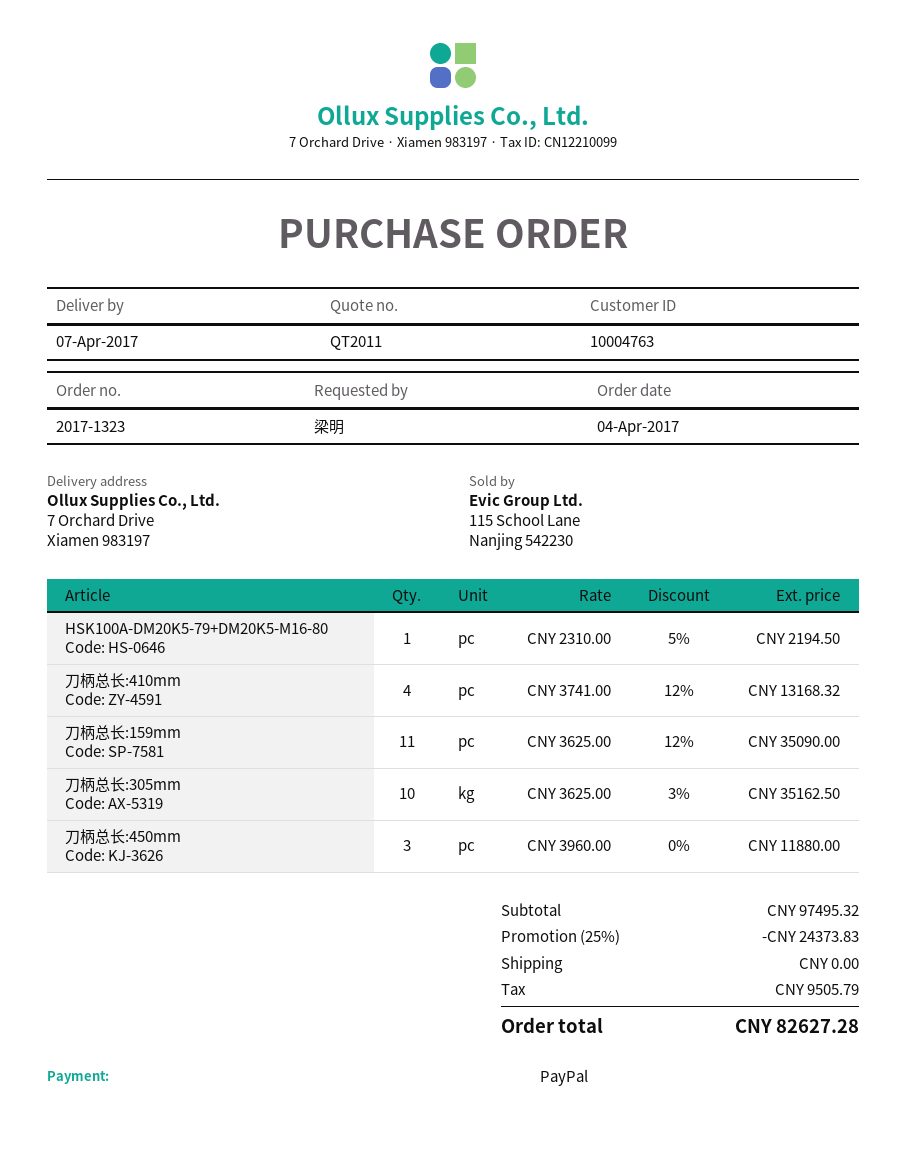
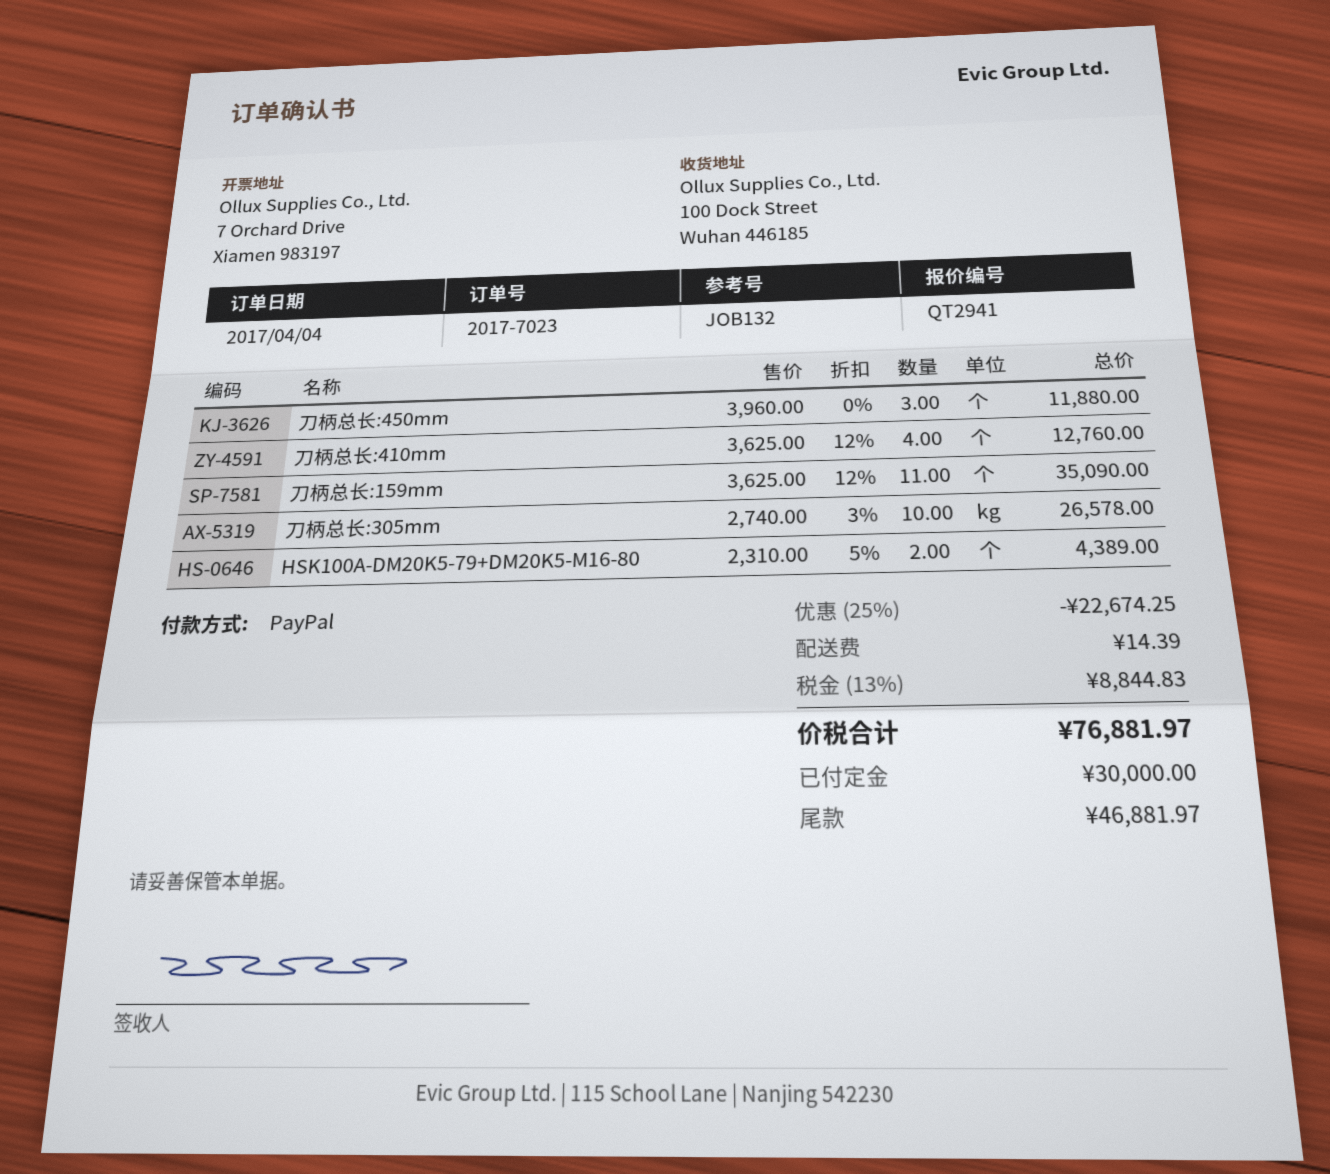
quote number: QT2011 -> QT2941
order number: 2017-1323 -> 2017-7023
ship to: 7 Orchard Drive, Xiamen 983197 -> 100 Dock Street, Wuhan 446185
HSK100A-DM20K5-79+DM20K5-M16-80: 1 x 2310.00 - 5% = 2194.50 -> 2 x 2310.00 - 5% = 4389.00
刀柄总长:410mm: 4 x 3741.00 - 12% = 13168.32 -> 4 x 3625.00 - 12% = 12760.00
刀柄总长:305mm: 10 x 3625.00 - 3% = 35162.50 -> 10 x 2740.00 - 3% = 26578.00
discount: 25% = 24373.83 -> 25% = 22674.25
shipping: 0.00 -> 14.39
tax: 9505.79 -> 8844.83
total: 82627.28 -> 76881.97

